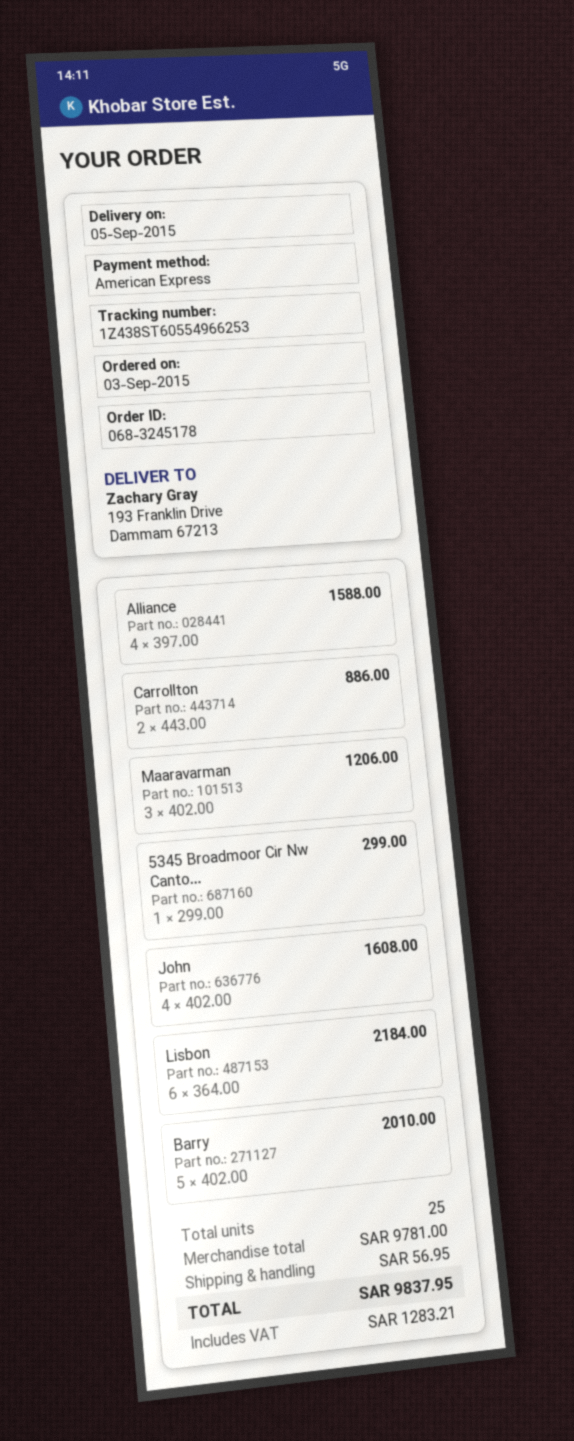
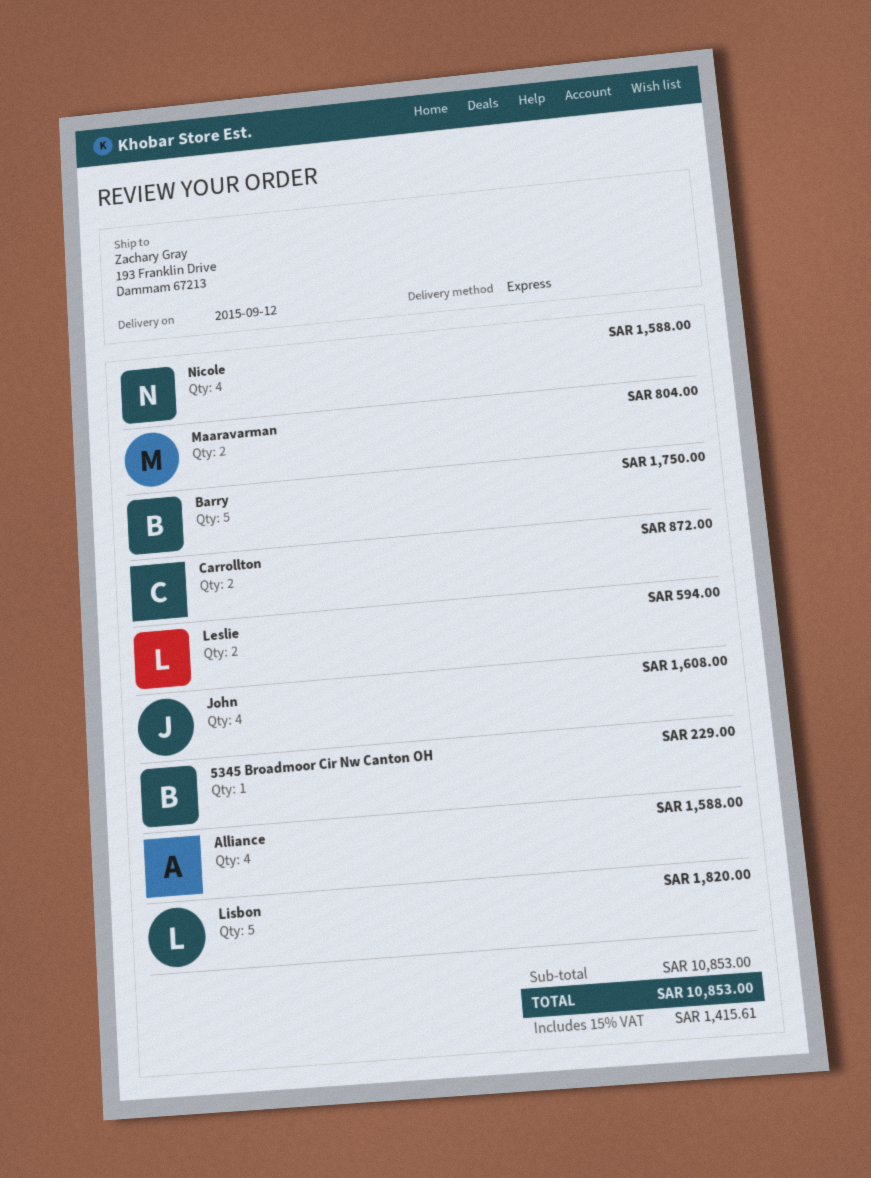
delivery date: 2015-09-05 -> 2015-09-12
Carrollton: 2 for 886.00 -> 2 for 872.00
Maaravarman: 3 for 1206.00 -> 2 for 804.00
5345 Broadmoor Cir Nw Canto...: 1 for 299.00 -> 1 for 229.00
Lisbon: 6 for 2184.00 -> 5 for 1820.00
Barry: 5 for 2010.00 -> 5 for 1750.00
Nicole: none -> 4 for 1588.00
Leslie: none -> 2 for 594.00
subtotal: 9781.00 -> 10853.00
shipping: 56.95 -> none
tax: 1283.21 -> 1415.61
total: 9837.95 -> 10853.00

